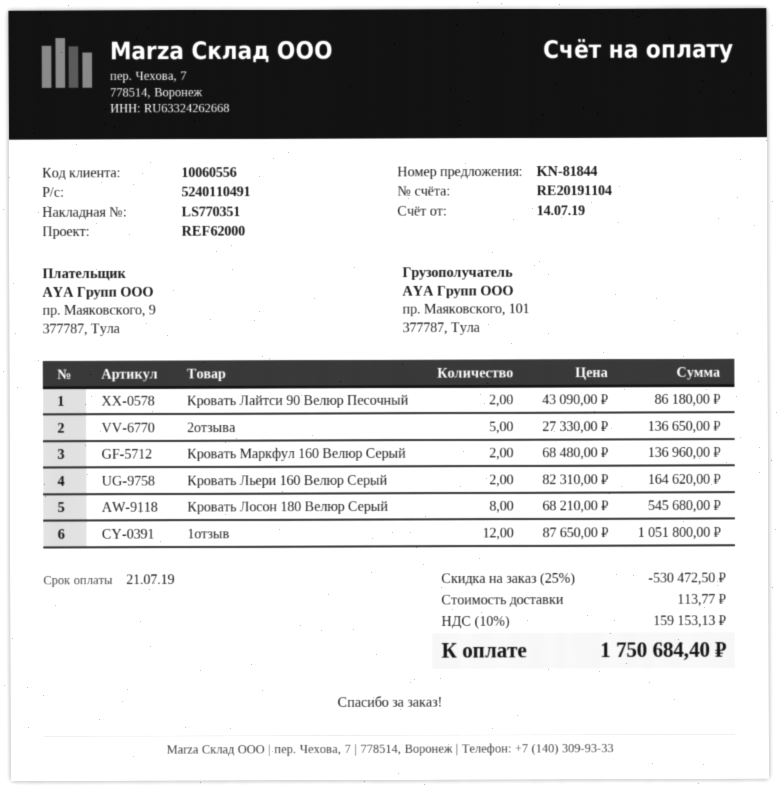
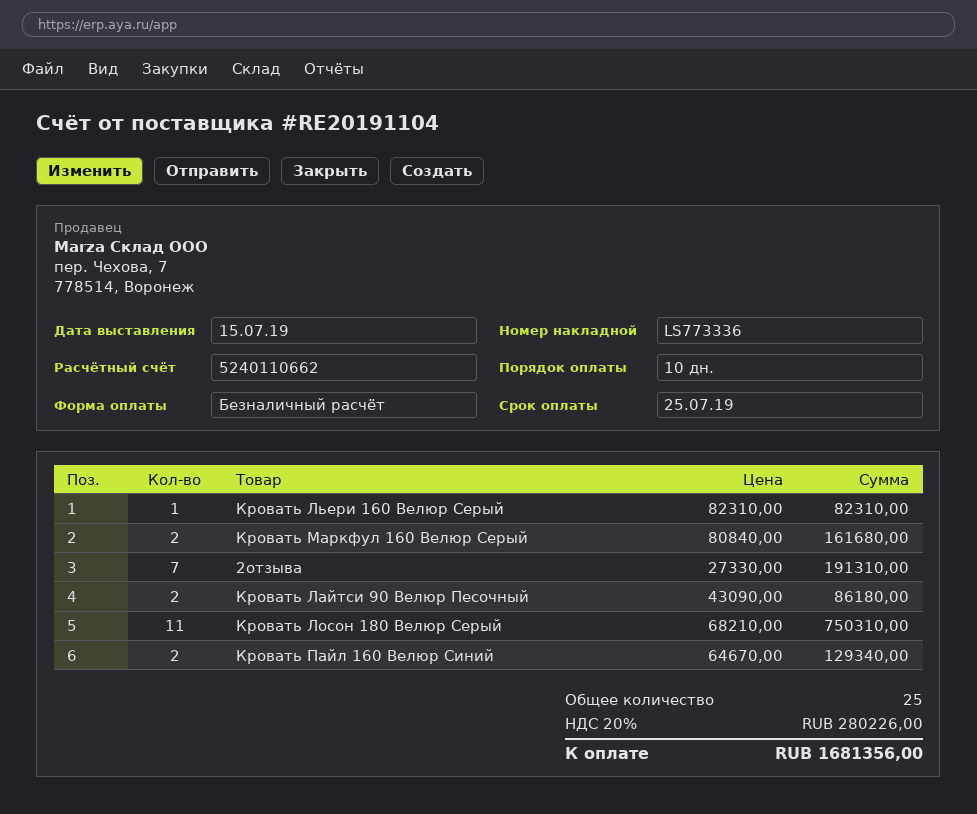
delivery note number: LS770351 -> LS773336
invoice date: 2019-07-14 -> 2019-07-15
due date: 2019-07-21 -> 2019-07-25
bank account: 5240110491 -> 5240110662
2отзыва: 5 x 27330.00 = 136650.00 -> 7 x 27330.00 = 191310.00
Кровать Маркфул 160 Велюр Серый: 2 x 68480.00 = 136960.00 -> 2 x 80840.00 = 161680.00
Кровать Льери 160 Велюр Серый: 2 x 82310.00 = 164620.00 -> 1 x 82310.00 = 82310.00
Кровать Лосон 180 Велюр Серый: 8 x 68210.00 = 545680.00 -> 11 x 68210.00 = 750310.00
1отзыв: 12 x 87650.00 = 1051800.00 -> none
Кровать Пайл 160 Велюр Синий: none -> 2 x 64670.00 = 129340.00
discount: 25% = 530472.50 -> none
shipping: 113.77 -> none
tax: 10% = 159153.13 -> 20% = 280226.00
total: 1750684.40 -> 1681356.00

